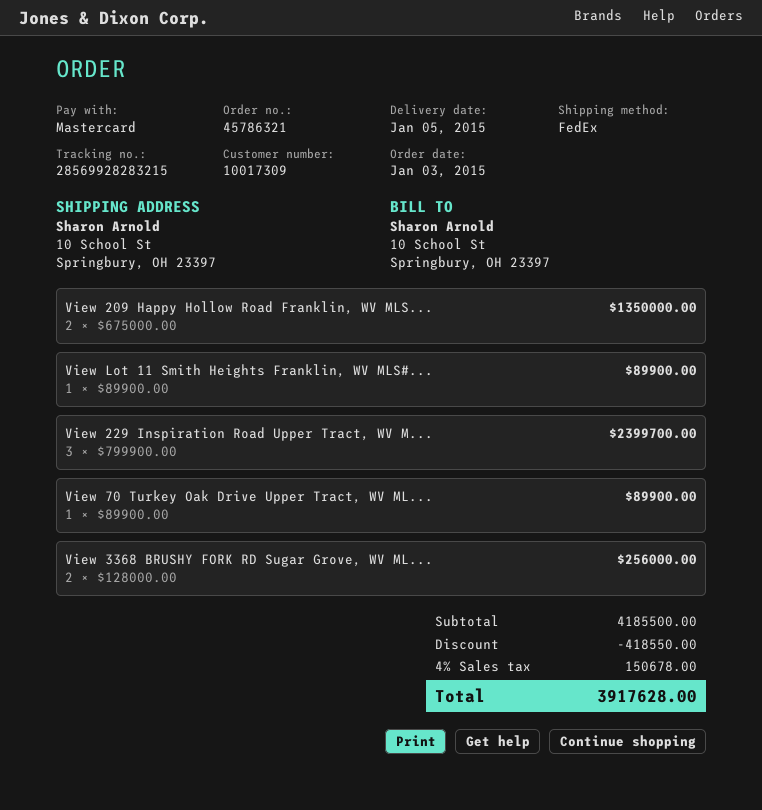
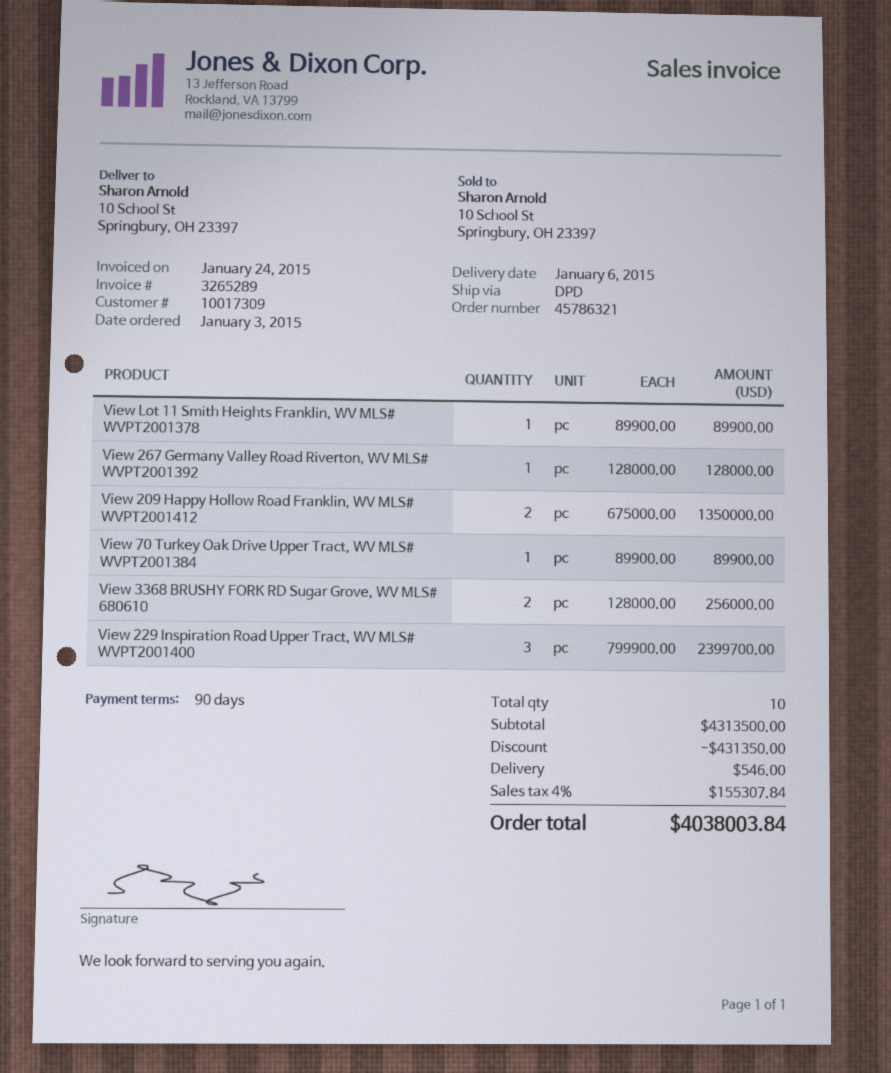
delivery date: 2015-01-05 -> 2015-01-06
shipping method: FedEx -> DPD
View 267 Germany Valley Road Riverton, WV MLS# WVPT2001392: none -> 1 x 128000.00 = 128000.00
subtotal: 4185500.00 -> 4313500.00
discount: 418550.00 -> 431350.00
shipping: none -> 546.00
tax: 4% = 150678.00 -> 4% = 155307.84
total: 3917628.00 -> 4038003.84

